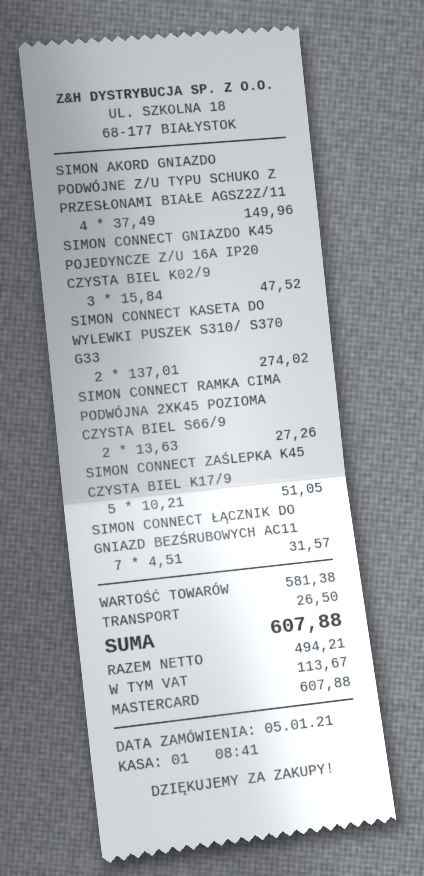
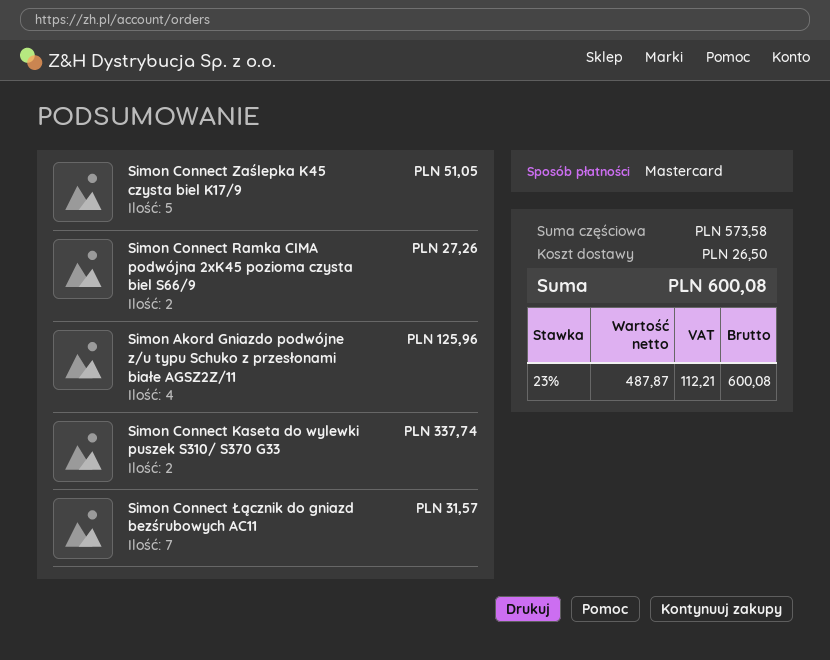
SIMON AKORD GNIAZDO PODWÓJNE Z/U TYPU SCHUKO Z PRZESŁONAMI BIAŁE AGSZ2Z/11: 4 for 149.96 -> 4 for 125.96
SIMON CONNECT GNIAZDO K45 POJEDYNCZE Z/U 16A IP20 CZYSTA BIEL K02/9: 3 for 47.52 -> none
SIMON CONNECT KASETA DO WYLEWKI PUSZEK S310/ S370 G33: 2 for 274.02 -> 2 for 337.74
subtotal: 581.38 -> 573.58
net: 494.21 -> 487.87
tax: 113.67 -> 112.21
total: 607.88 -> 600.08

